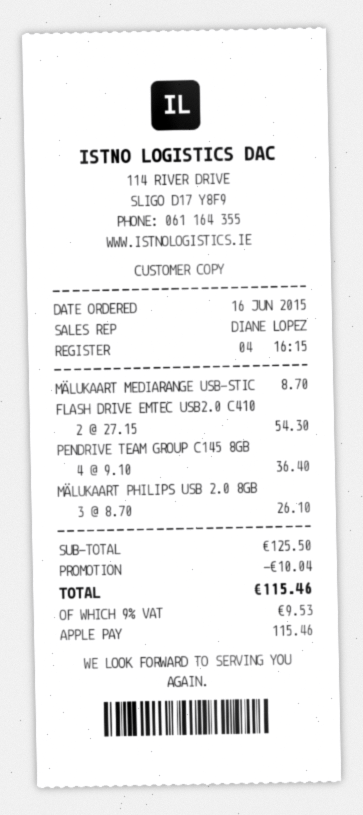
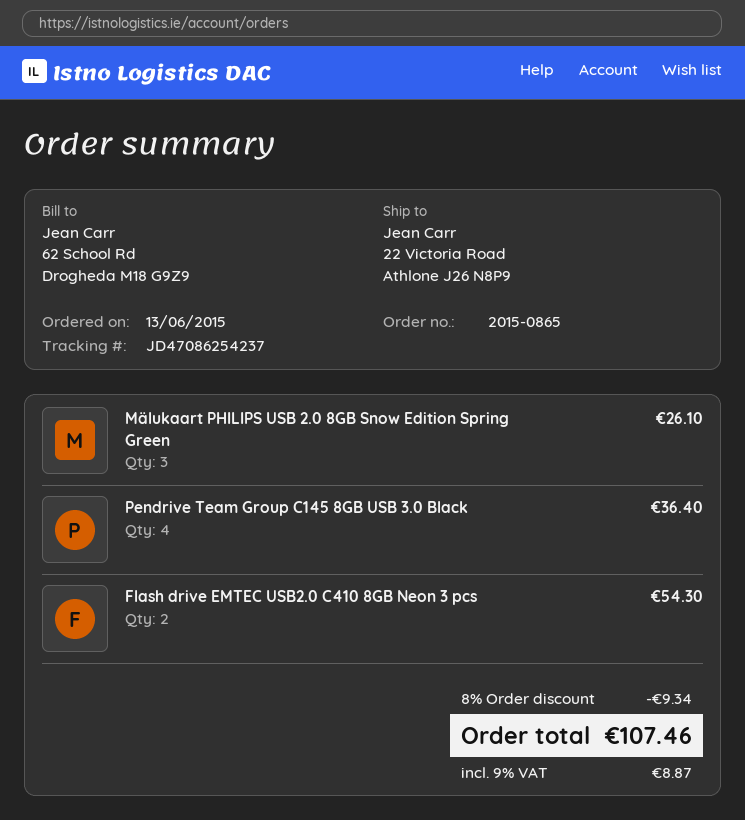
order date: 2015-06-16 -> 2015-06-13
MÄLUKAART MEDIARANGE USB-STIC: 1 for 8.70 -> none
discount: 10.04 -> 9.34
tax: 9% = 9.53 -> 9% = 8.87
total: 115.46 -> 107.46

